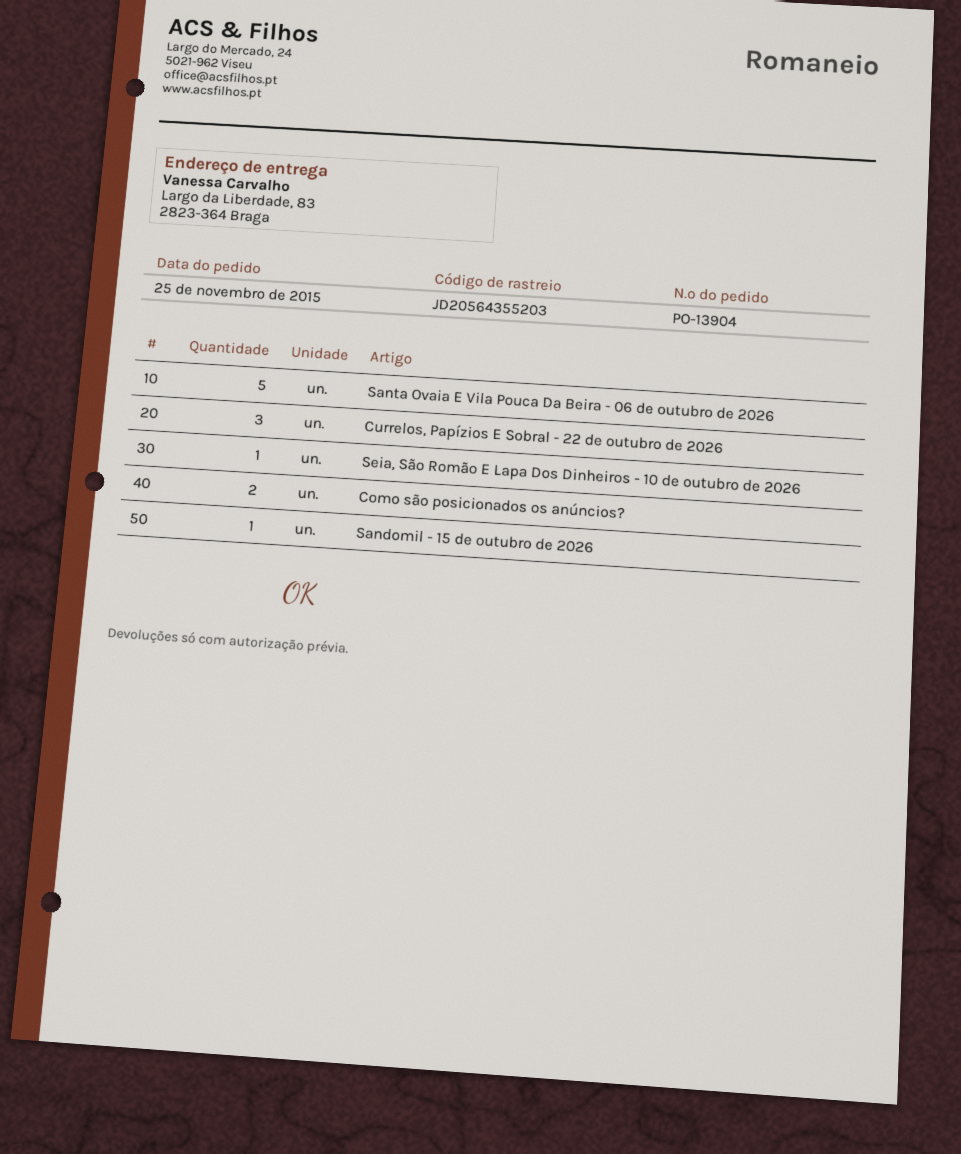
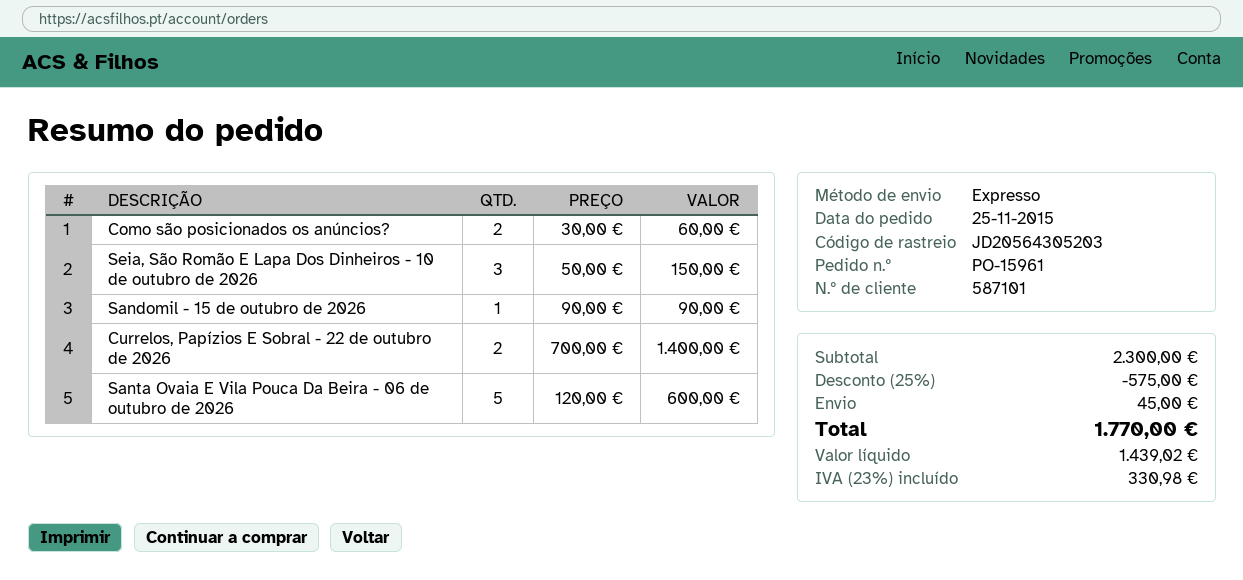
order number: PO-13904 -> PO-15961
tracking number: JD20564355203 -> JD20564305203
Currelos, Papízios E Sobral - 22 de outubro de 2026: 3 -> 2
Seia, São Romão E Lapa Dos Dinheiros - 10 de outubro de 2026: 1 -> 3

